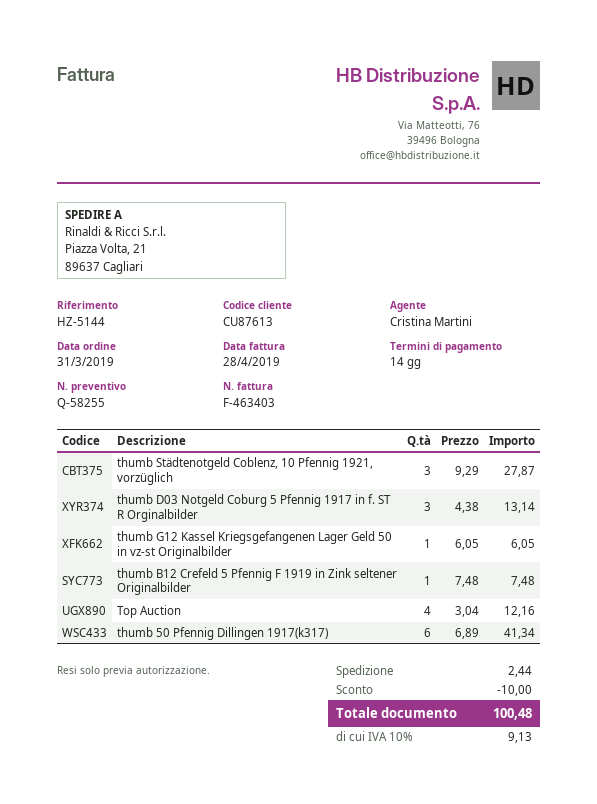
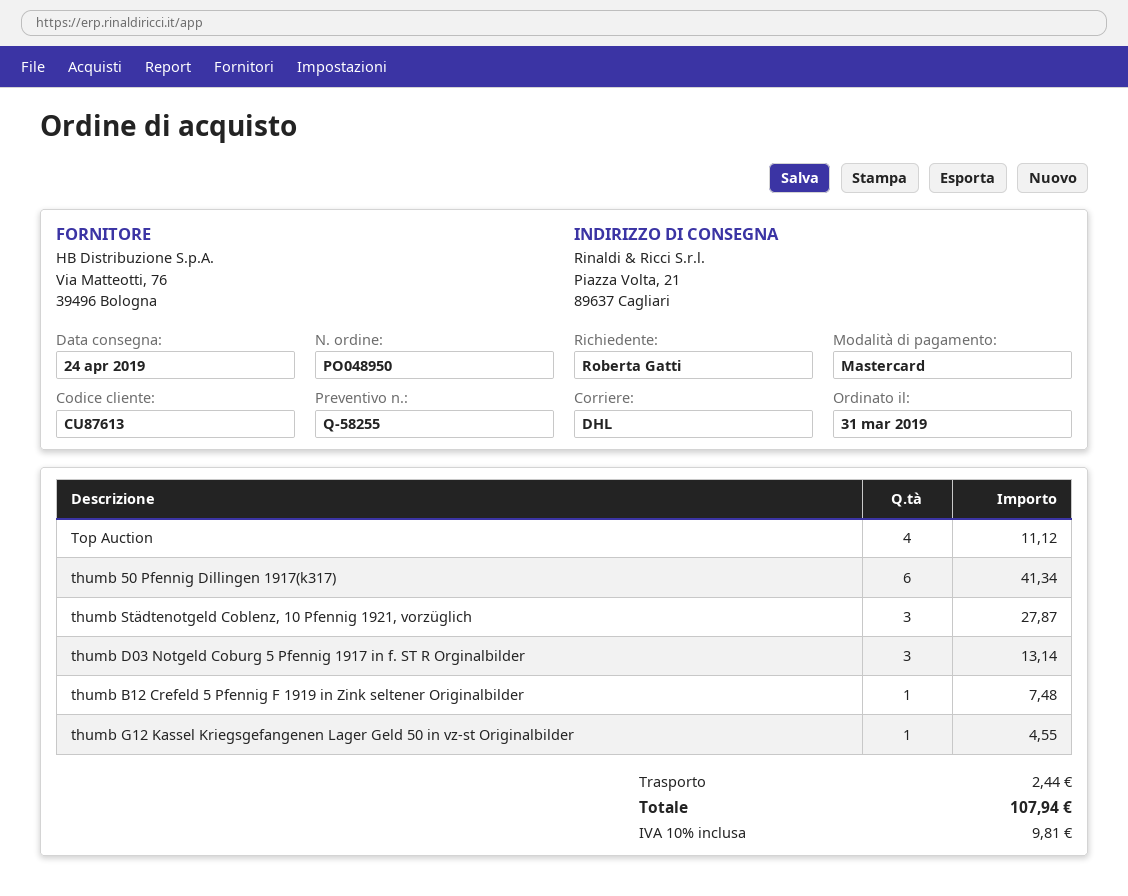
thumb G12 Kassel Kriegsgefangenen Lager Geld 50 in vz-st Originalbilder: 1 for 6.05 -> 1 for 4.55
Top Auction: 4 for 12.16 -> 4 for 11.12
discount: 10.00 -> none
tax: 10% = 9.13 -> 10% = 9.81
total: 100.48 -> 107.94

